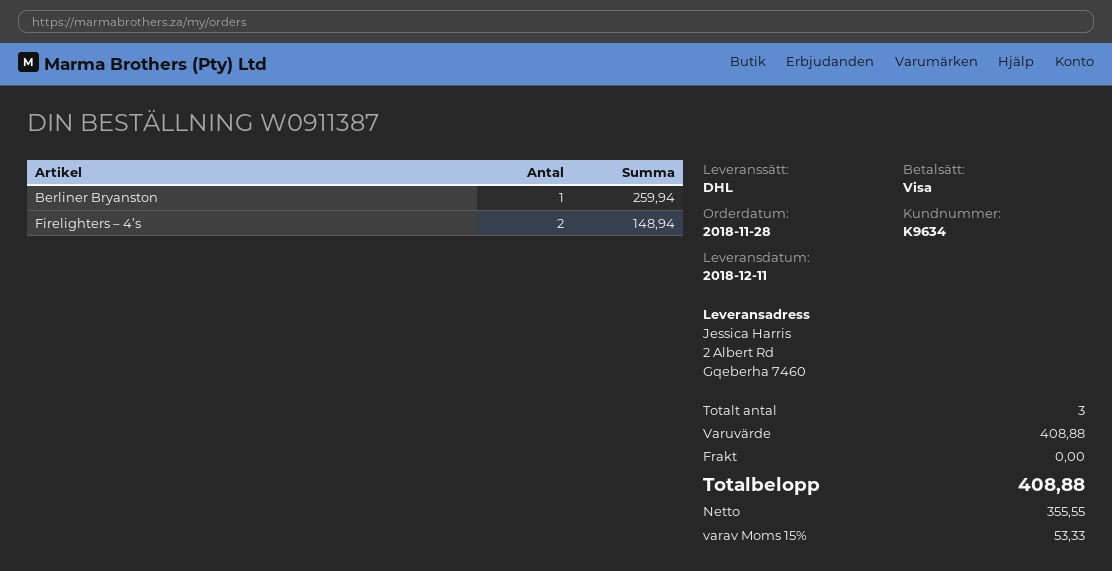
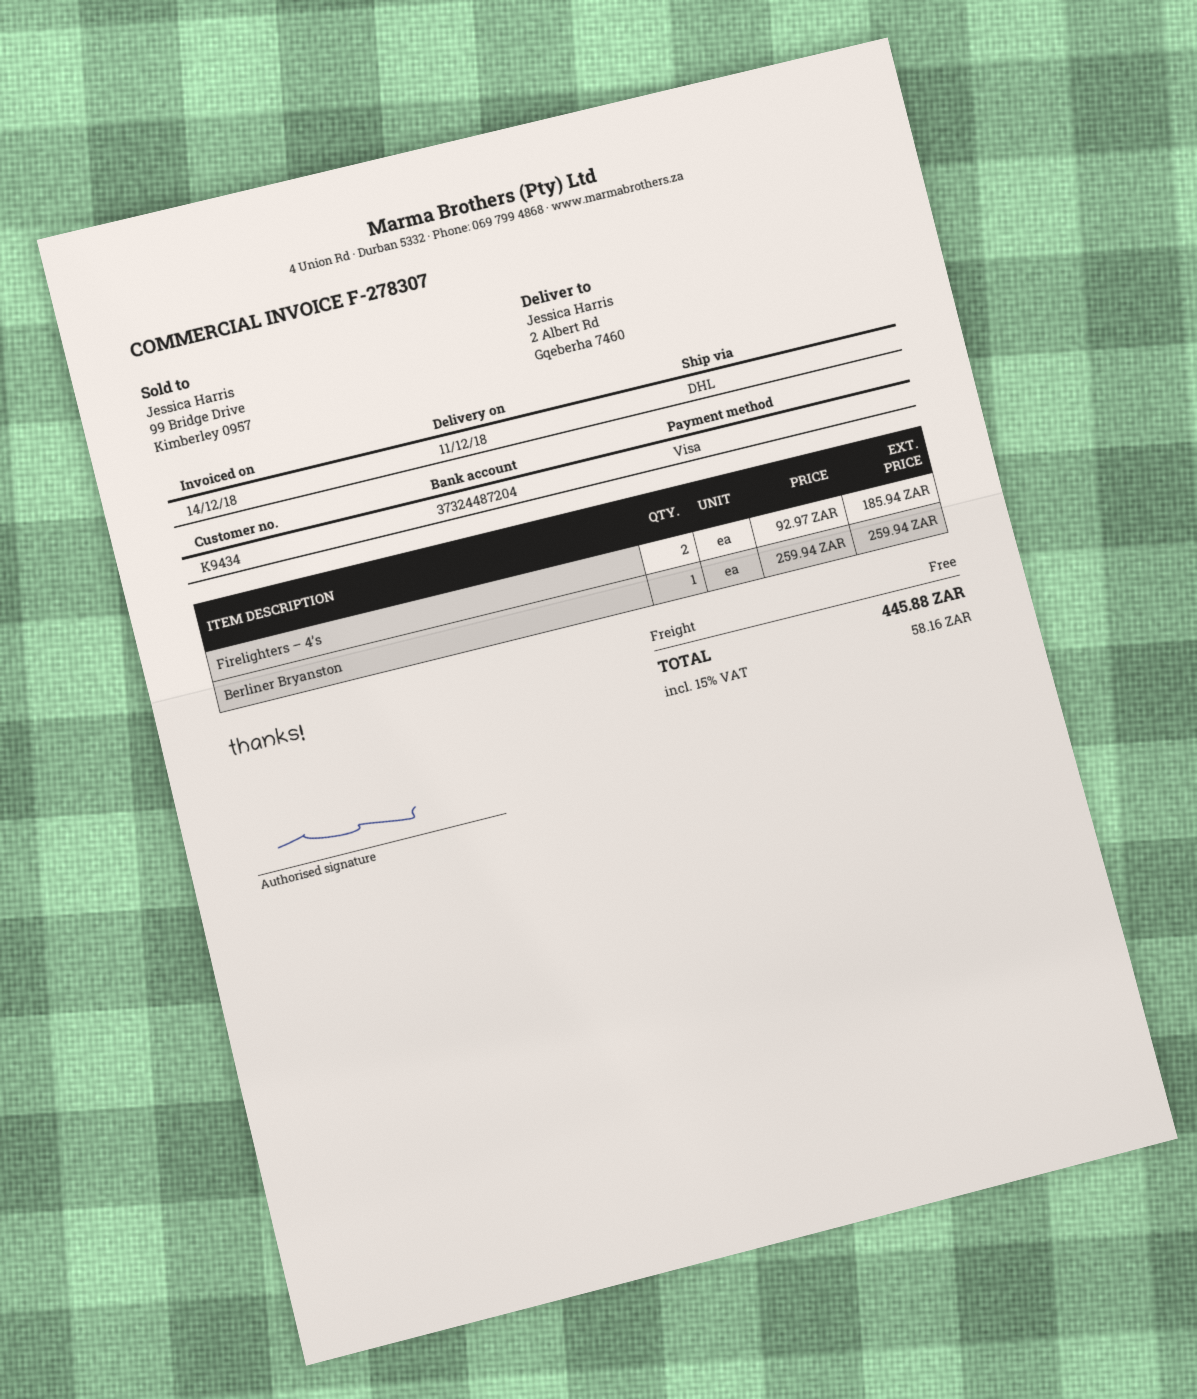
customer number: K9634 -> K9434
Firelighters – 4’s: 2 for 148.94 -> 2 for 185.94
tax: 15% = 53.33 -> 15% = 58.16
total: 408.88 -> 445.88

